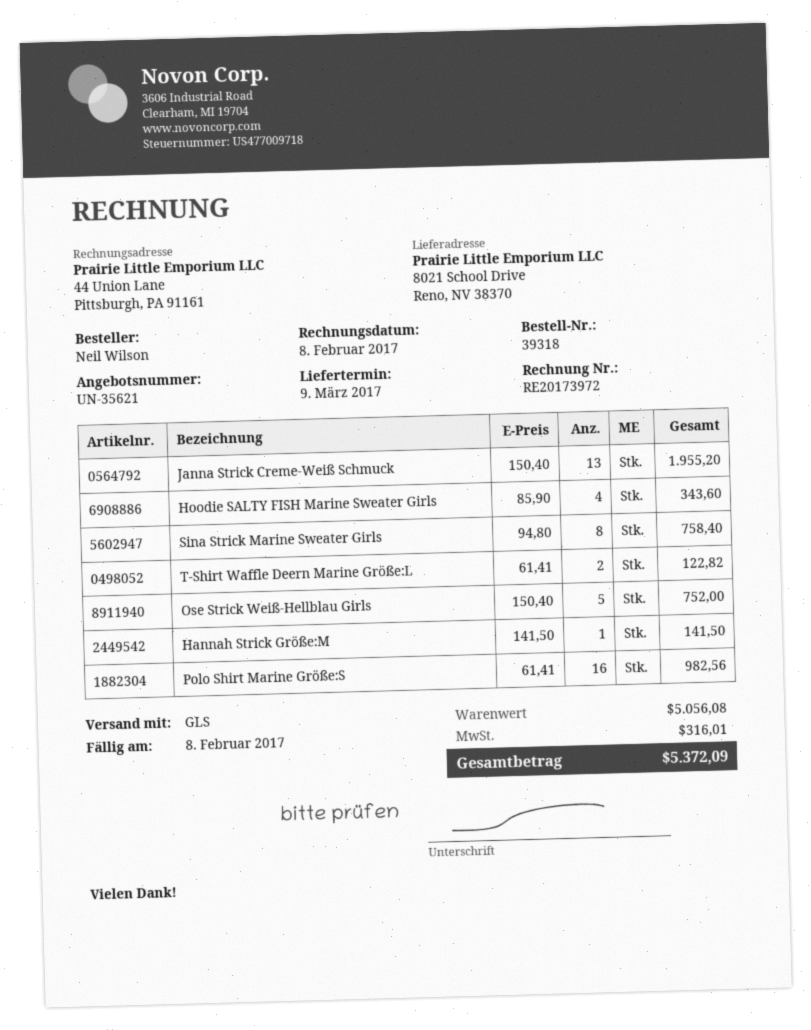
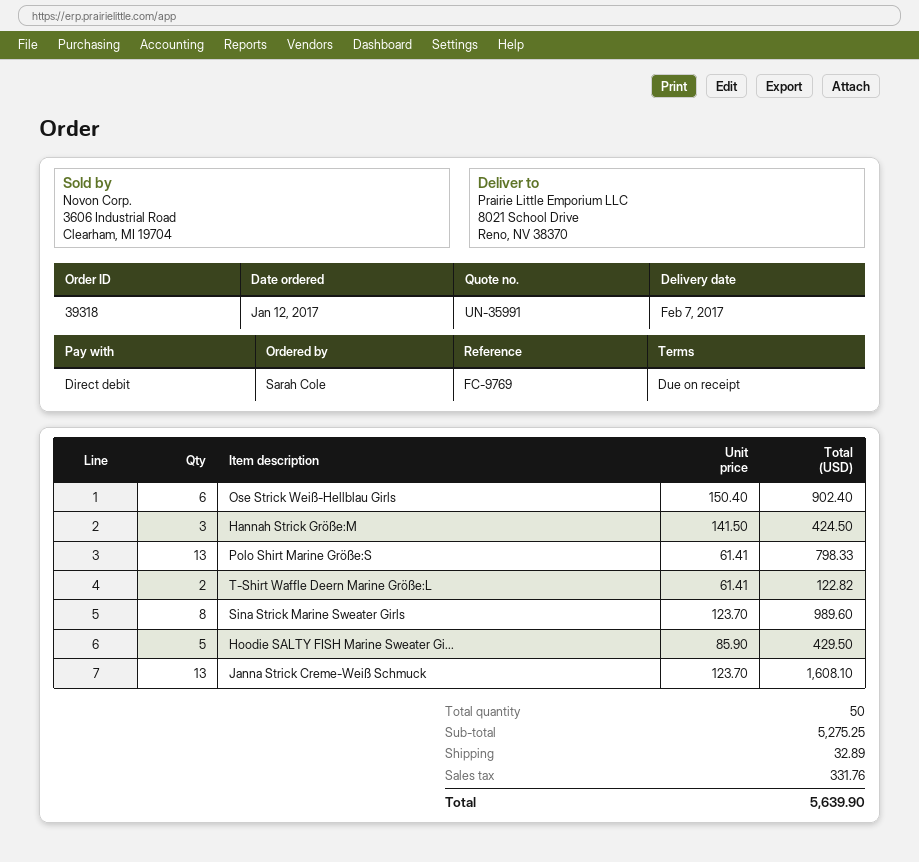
quote number: UN-35621 -> UN-35991
delivery date: 2017-03-09 -> 2017-02-07
ordered by: Neil Wilson -> Sarah Cole
Janna Strick Creme-Weiß Schmuck: 13 x 150.40 = 1955.20 -> 13 x 123.70 = 1608.10
Hoodie SALTY FISH Marine Sweater Girls: 4 x 85.90 = 343.60 -> 5 x 85.90 = 429.50
Sina Strick Marine Sweater Girls: 8 x 94.80 = 758.40 -> 8 x 123.70 = 989.60
Ose Strick Weiß-Hellblau Girls: 5 x 150.40 = 752.00 -> 6 x 150.40 = 902.40
Hannah Strick Größe:M: 1 x 141.50 = 141.50 -> 3 x 141.50 = 424.50
Polo Shirt Marine Größe:S: 16 x 61.41 = 982.56 -> 13 x 61.41 = 798.33
subtotal: 5056.08 -> 5275.25
shipping: none -> 32.89
tax: 316.01 -> 331.76
total: 5372.09 -> 5639.90

